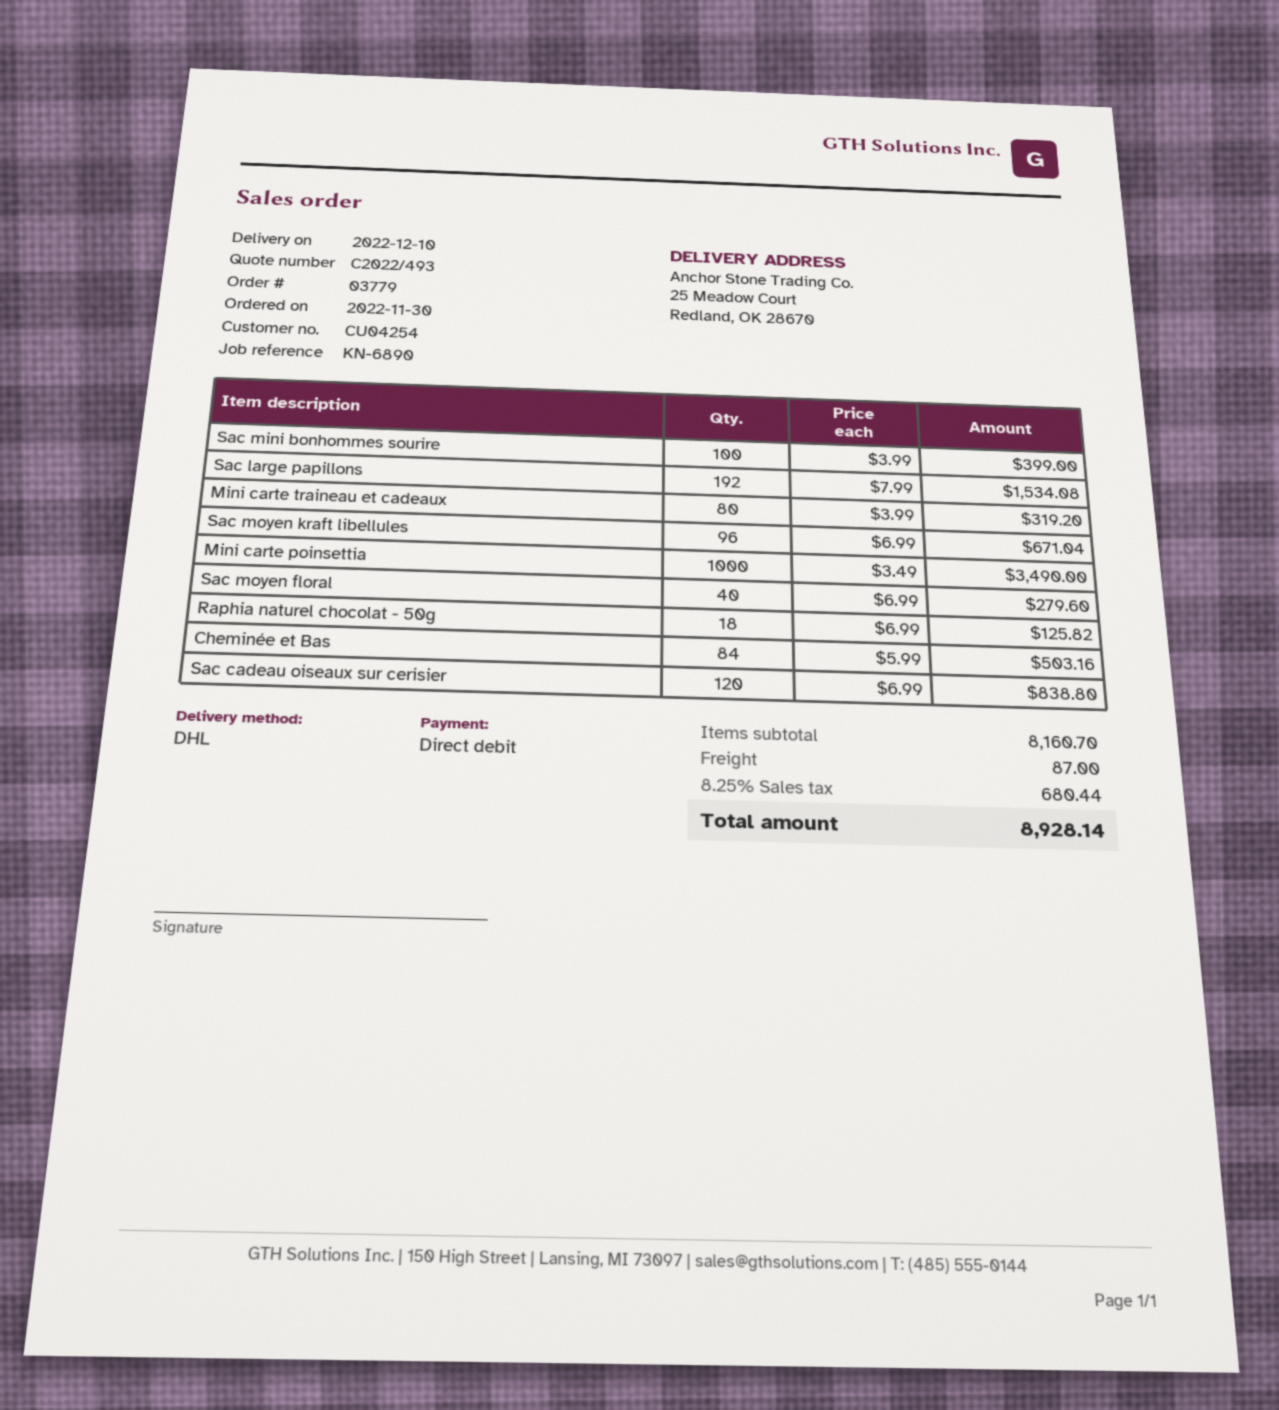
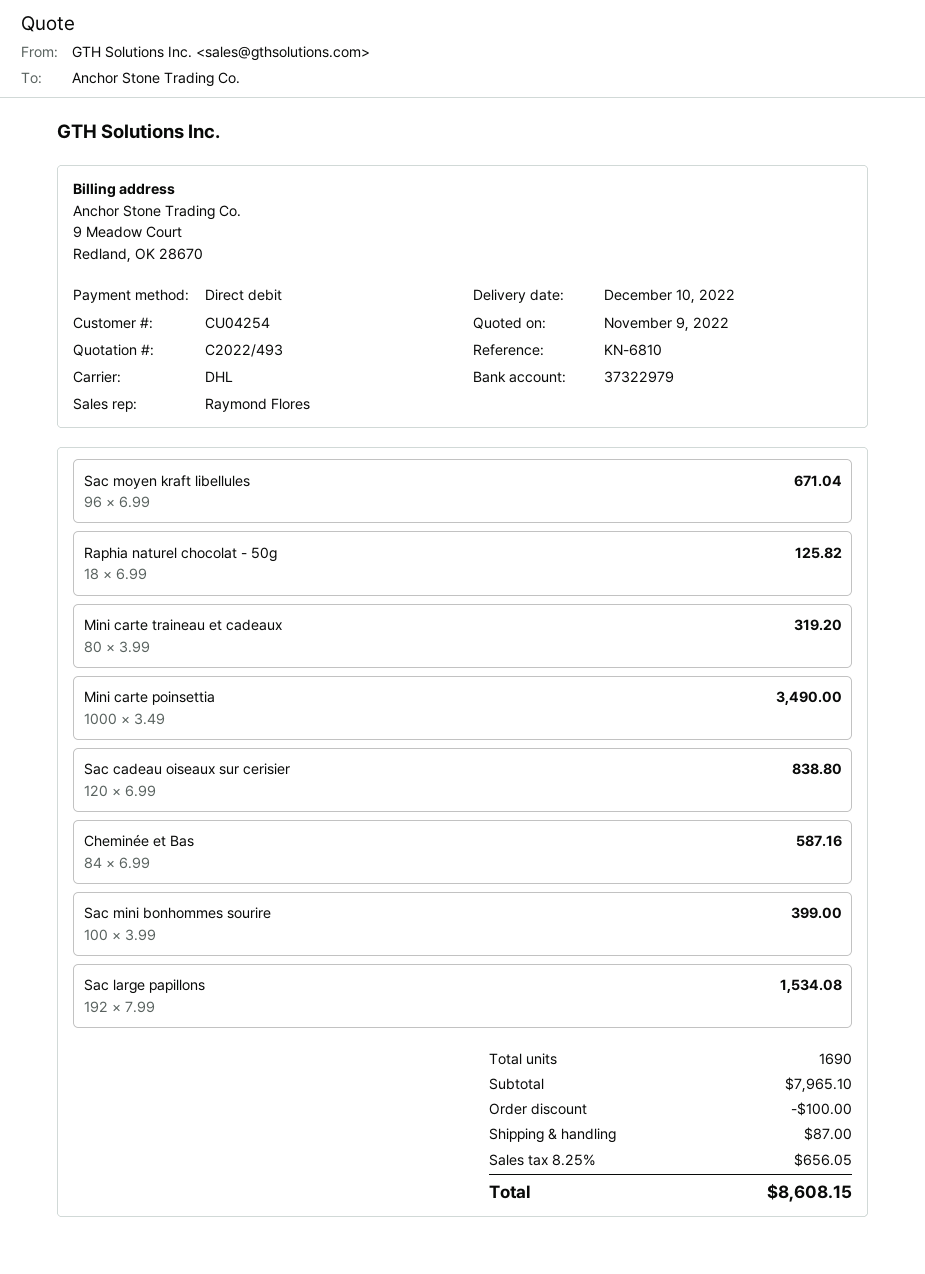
reference: KN-6890 -> KN-6810
Sac moyen floral: 40 x 6.99 = 279.60 -> none
Cheminée et Bas: 84 x 5.99 = 503.16 -> 84 x 6.99 = 587.16
subtotal: 8160.70 -> 7965.10
discount: none -> 100.00
tax: 8.25% = 680.44 -> 8.25% = 656.05
total: 8928.14 -> 8608.15

